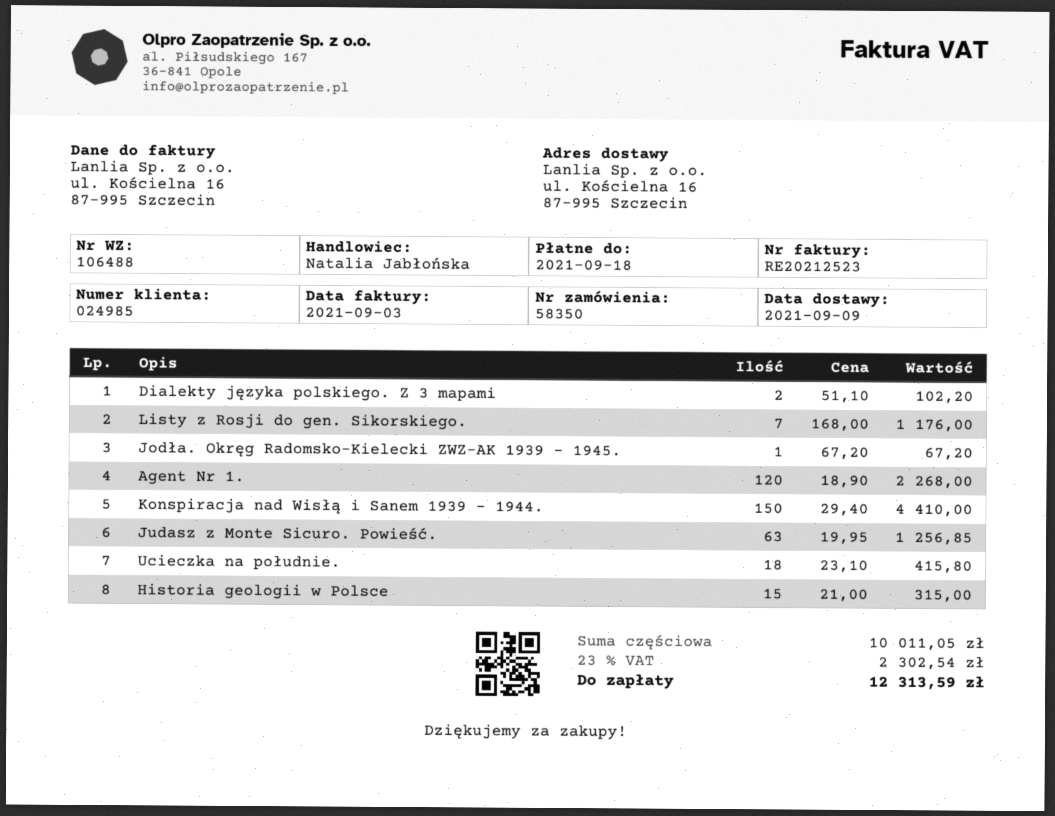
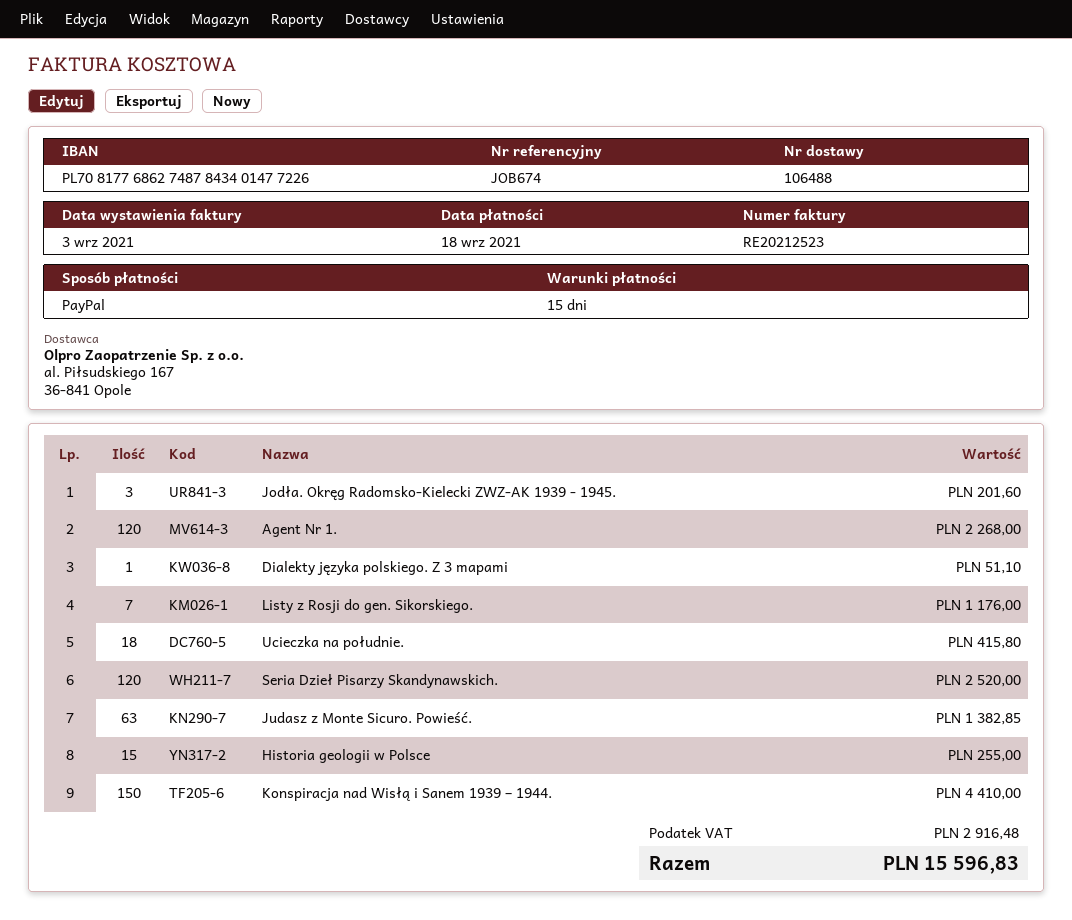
Dialekty języka polskiego. Z 3 mapami: 2 for 102.20 -> 1 for 51.10
Jodła. Okręg Radomsko-Kielecki ZWZ-AK 1939 - 1945.: 1 for 67.20 -> 3 for 201.60
Judasz z Monte Sicuro. Powieść.: 63 for 1256.85 -> 63 for 1382.85
Historia geologii w Polsce: 15 for 315.00 -> 15 for 255.00
Seria Dzieł Pisarzy Skandynawskich.: none -> 120 for 2520.00
tax: 2302.54 -> 2916.48
total: 12313.59 -> 15596.83

